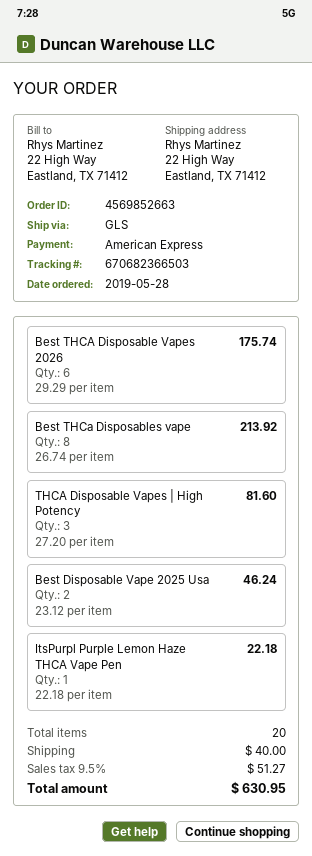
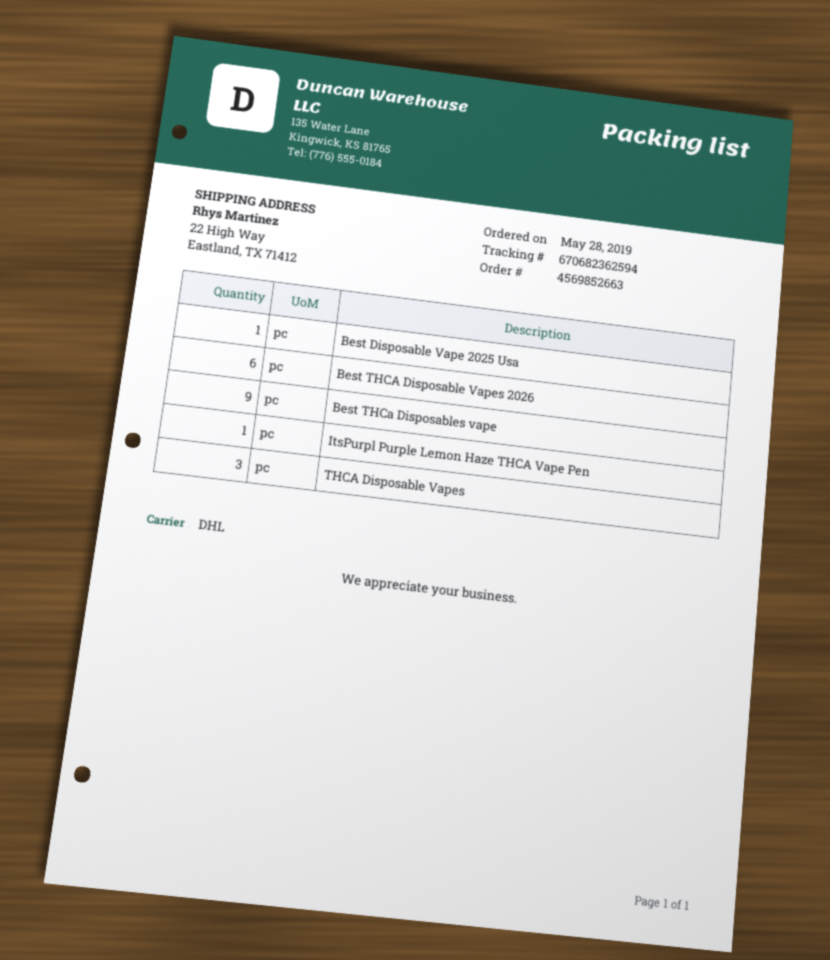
shipping method: GLS -> DHL
tracking number: 670682366503 -> 670682362594
Best THCa Disposables vape: 8 -> 9
THCA Disposable Vapes | High Potency: 3 -> none
Best Disposable Vape 2025 Usa: 2 -> 1
THCA Disposable Vapes: none -> 3

